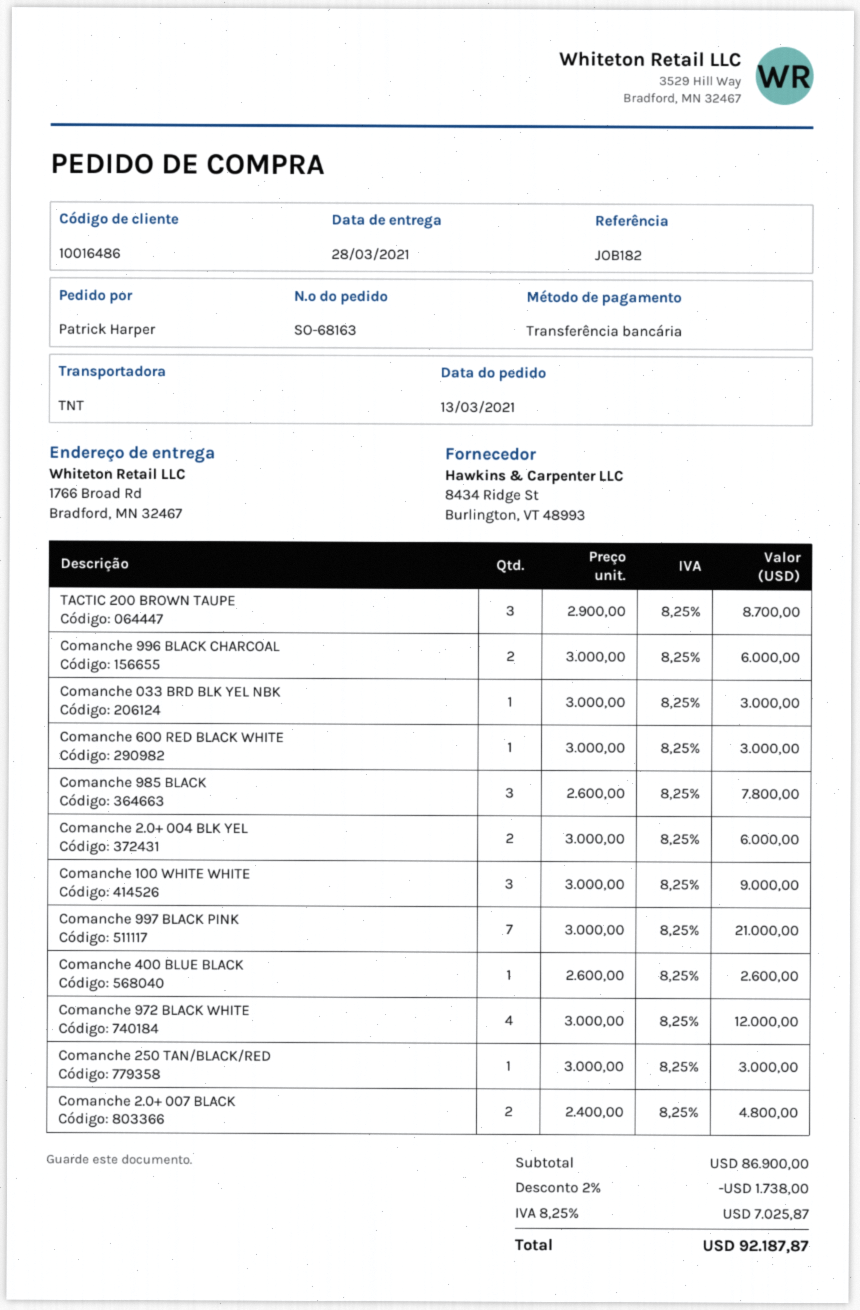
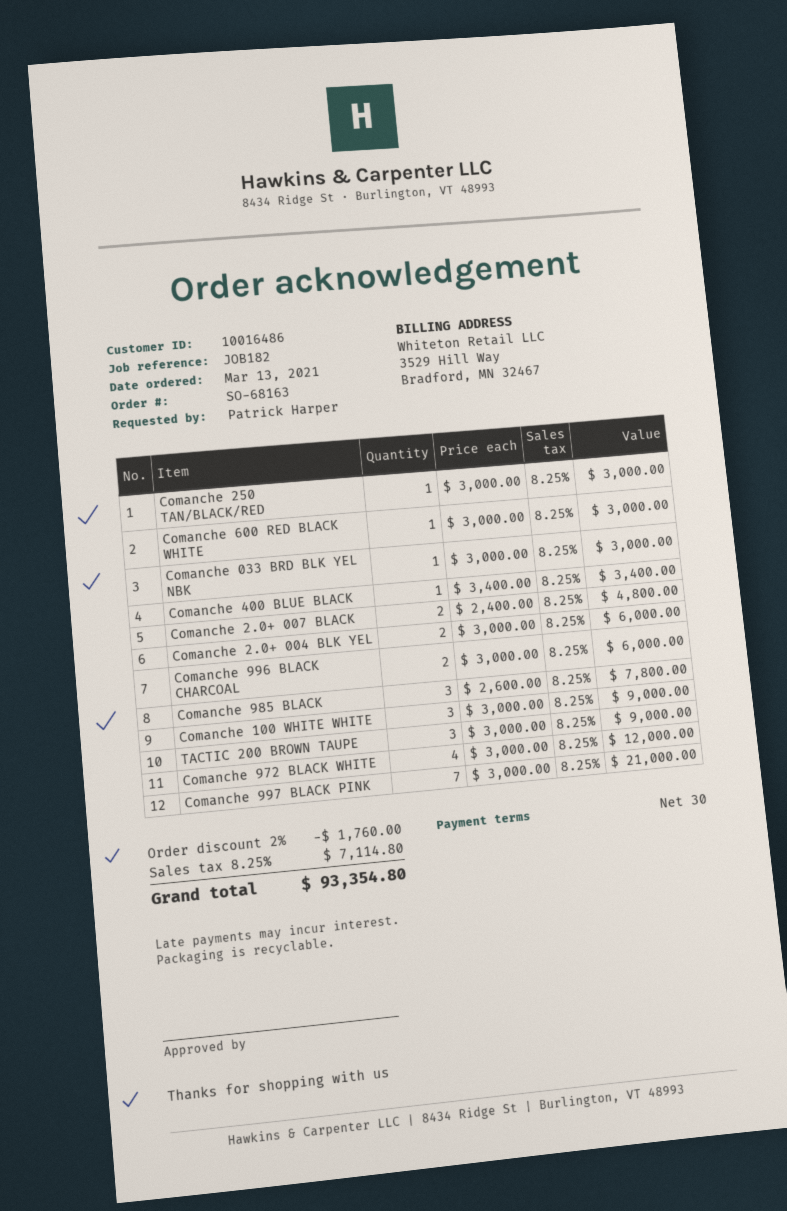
TACTIC 200 BROWN TAUPE: 3 x 2900.00 = 8700.00 -> 3 x 3000.00 = 9000.00
Comanche 400 BLUE BLACK: 1 x 2600.00 = 2600.00 -> 1 x 3400.00 = 3400.00
discount: 2% = 1738.00 -> 2% = 1760.00
tax: 8.25% = 7025.87 -> 8.25% = 7114.80
total: 92187.87 -> 93354.80

